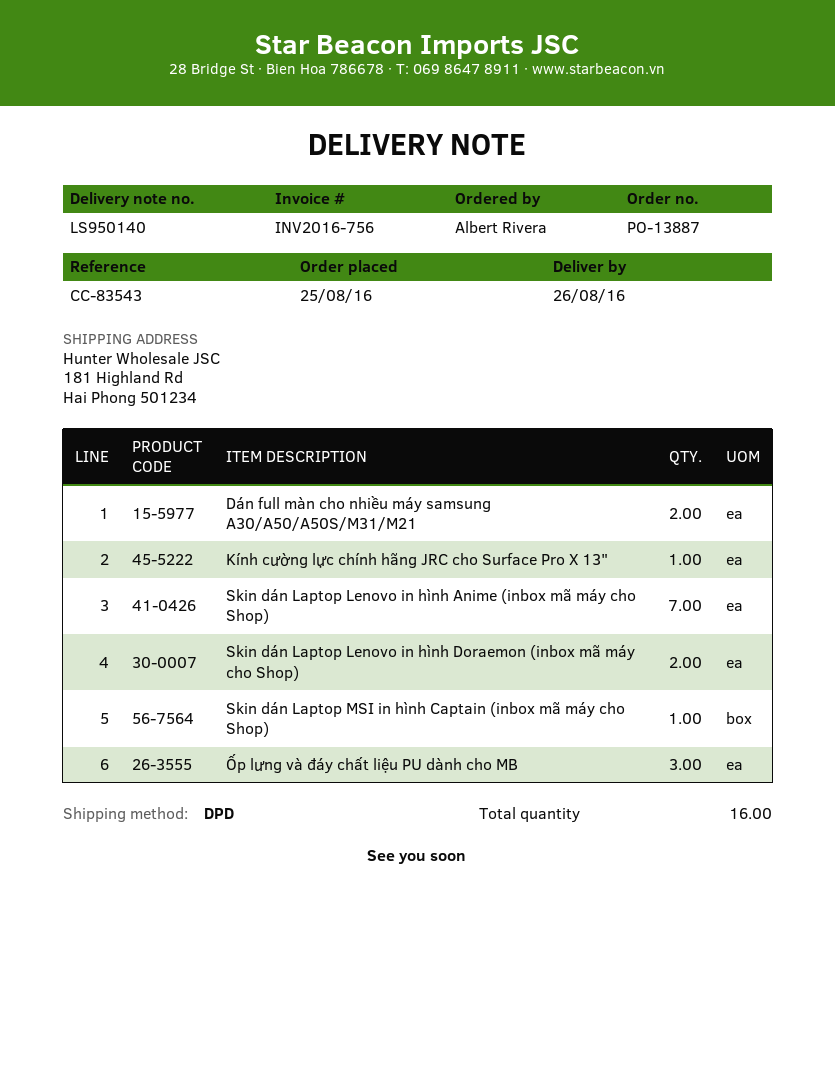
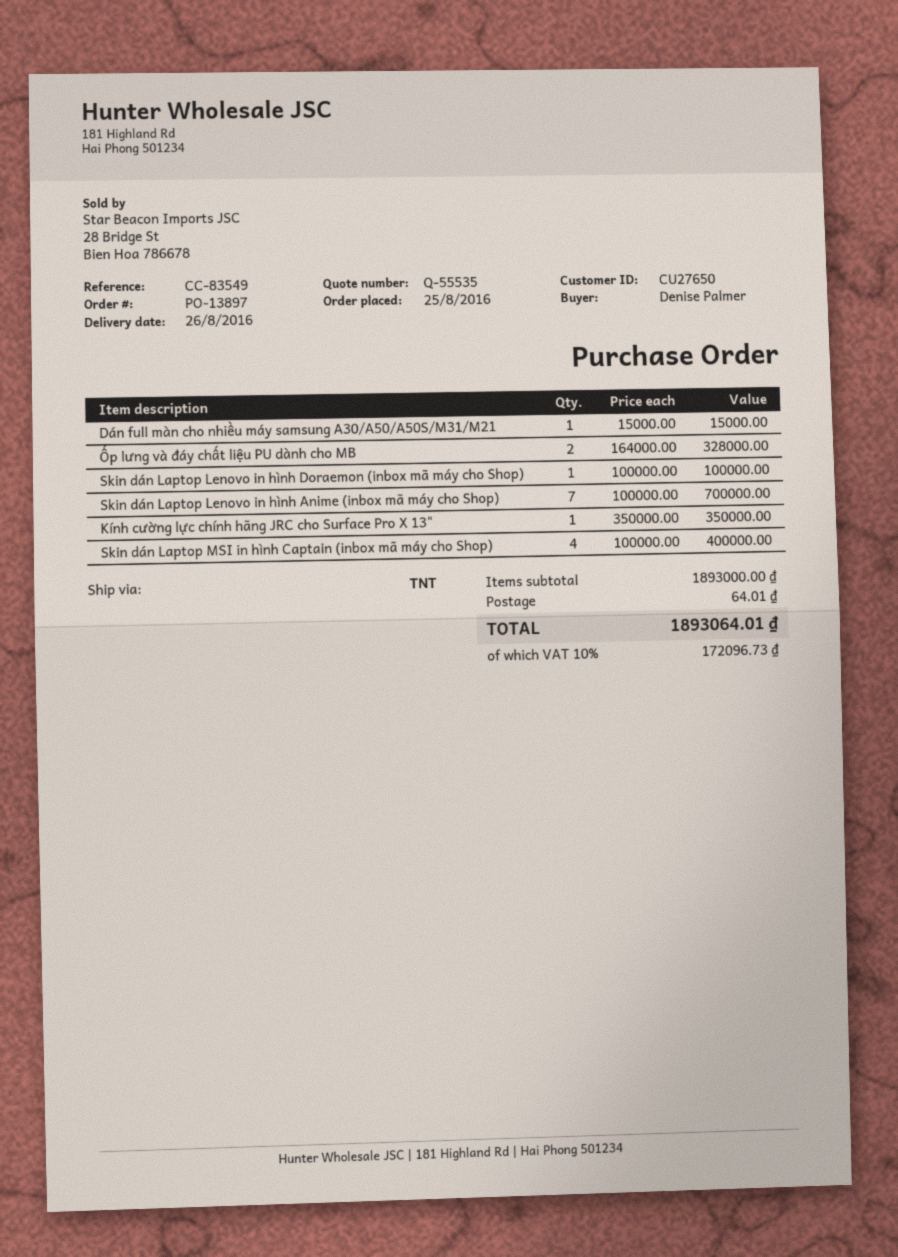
order number: PO-13887 -> PO-13897
reference: CC-83543 -> CC-83549
ordered by: Albert Rivera -> Denise Palmer
shipping method: DPD -> TNT
Dán full màn cho nhiều máy samsung A30/A50/A50S/M31/M21: 2 -> 1
Skin dán Laptop Lenovo in hình Doraemon (inbox mã máy cho Shop): 2 -> 1
Skin dán Laptop MSI in hình Captain (inbox mã máy cho Shop): 1 -> 4
Ốp lưng và đáy chất liệu PU dành cho MB: 3 -> 2

